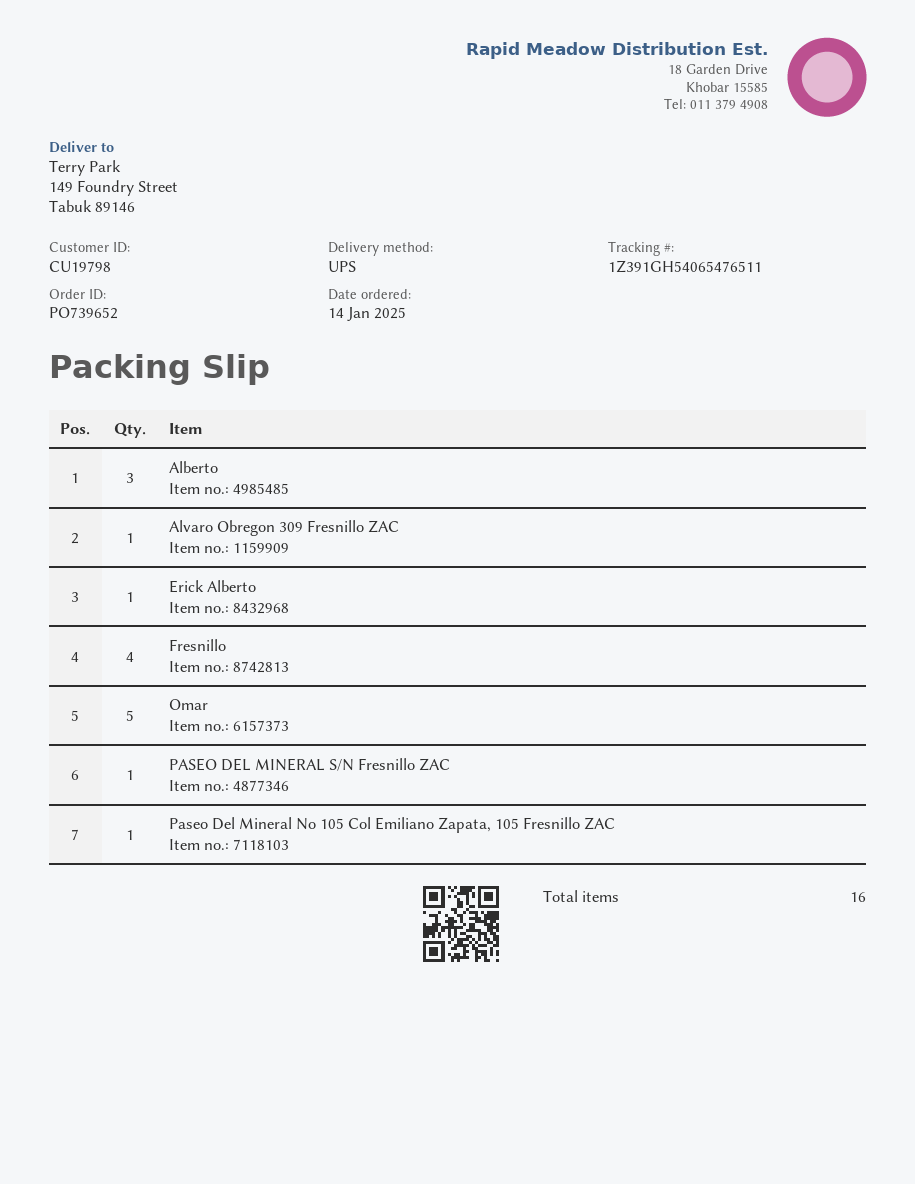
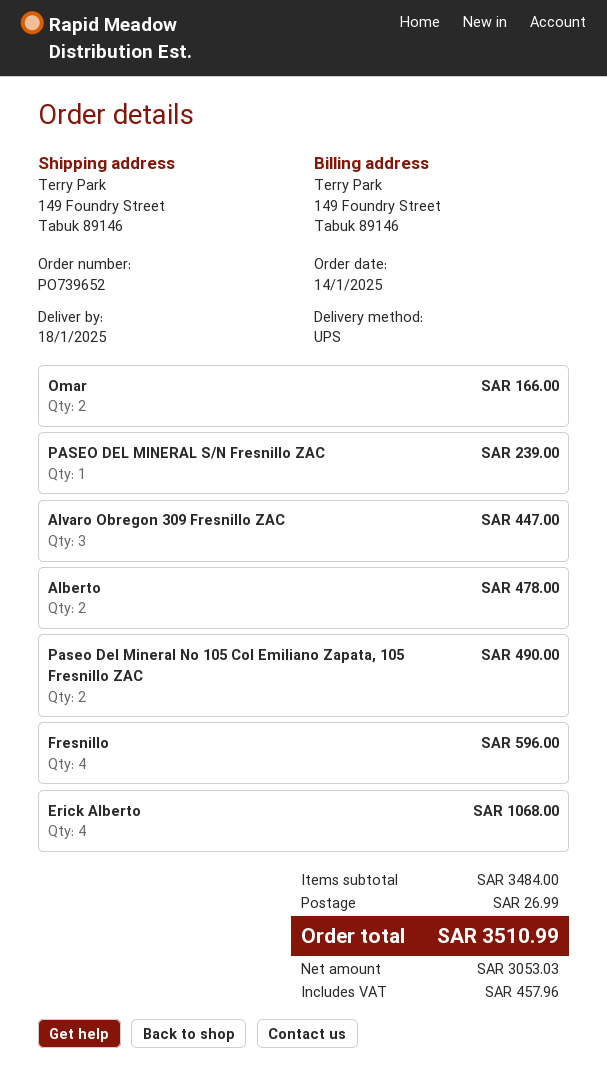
Alberto: 3 -> 2
Alvaro Obregon 309 Fresnillo ZAC: 1 -> 3
Erick Alberto: 1 -> 4
Omar: 5 -> 2
Paseo Del Mineral No 105 Col Emiliano Zapata, 105 Fresnillo ZAC: 1 -> 2

